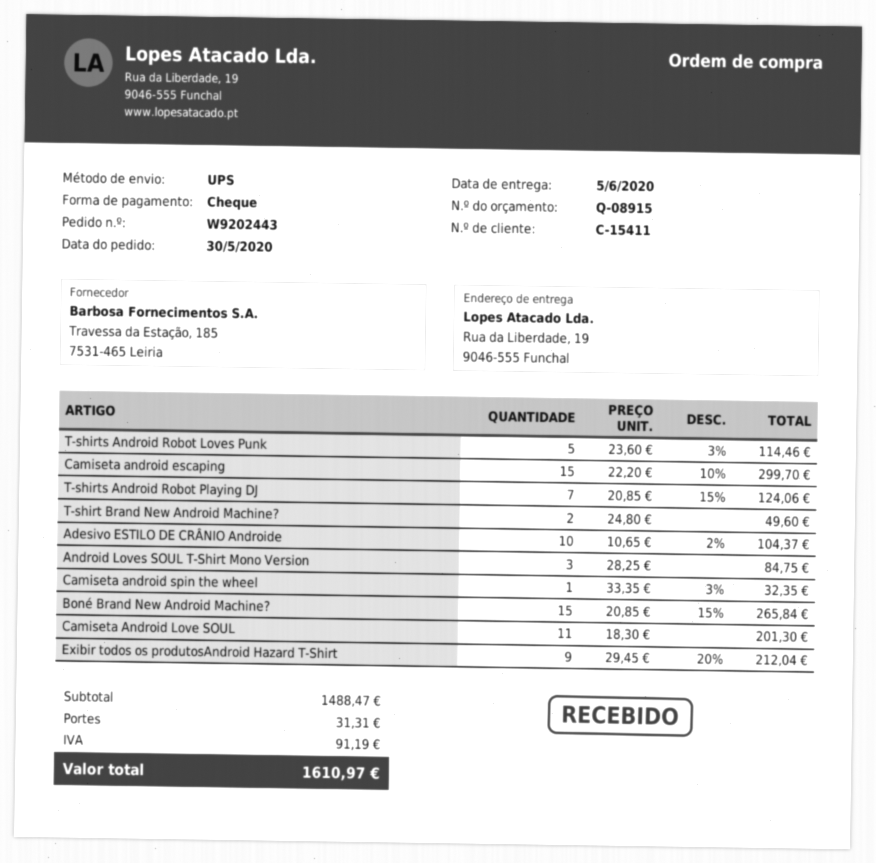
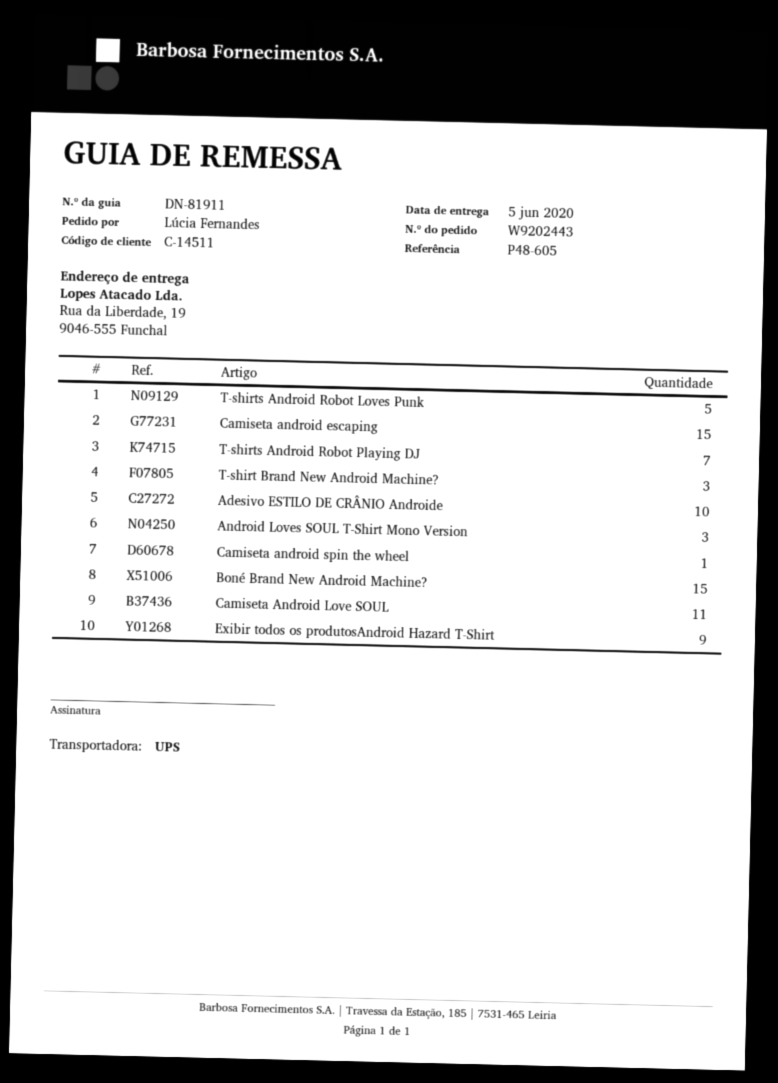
customer number: C-15411 -> C-14511
T-shirt Brand New Android Machine?: 2 -> 3

